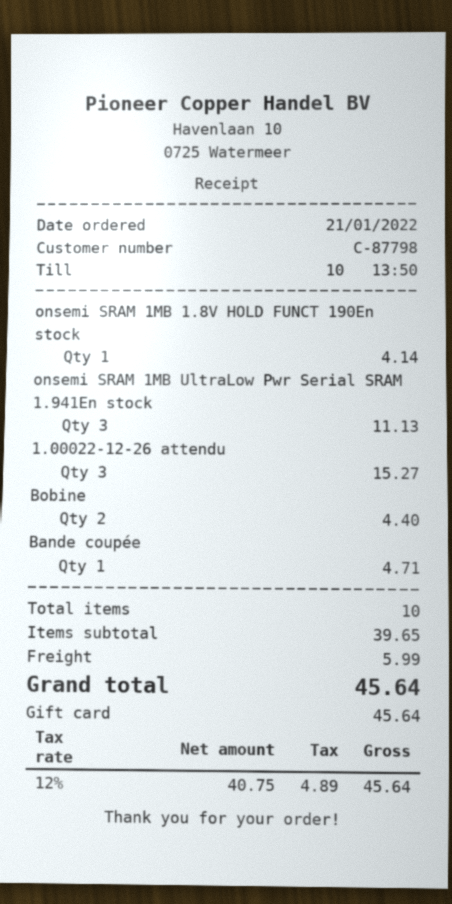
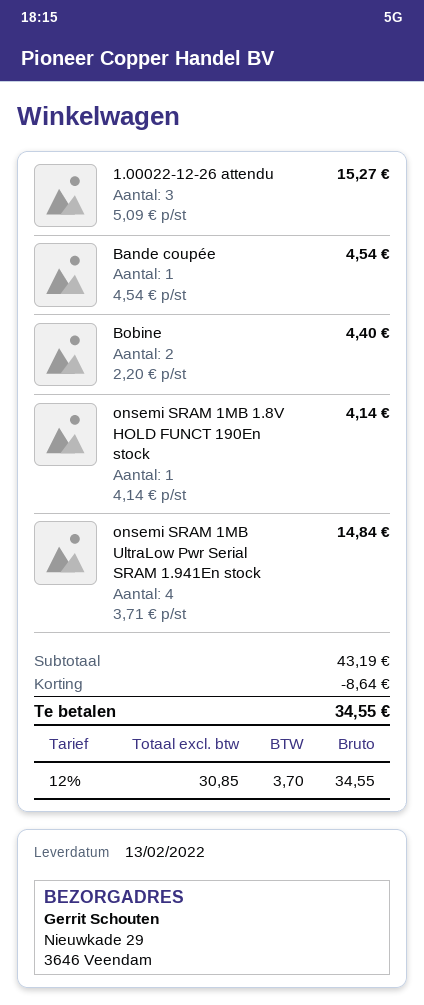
onsemi SRAM 1MB UltraLow Pwr Serial SRAM 1.941En stock: 3 for 11.13 -> 4 for 14.84
Bande coupée: 1 for 4.71 -> 1 for 4.54
subtotal: 39.65 -> 43.19
discount: none -> 8.64
shipping: 5.99 -> none
net: 40.75 -> 30.85
tax: 12% = 4.89 -> 12% = 3.70
total: 45.64 -> 34.55

